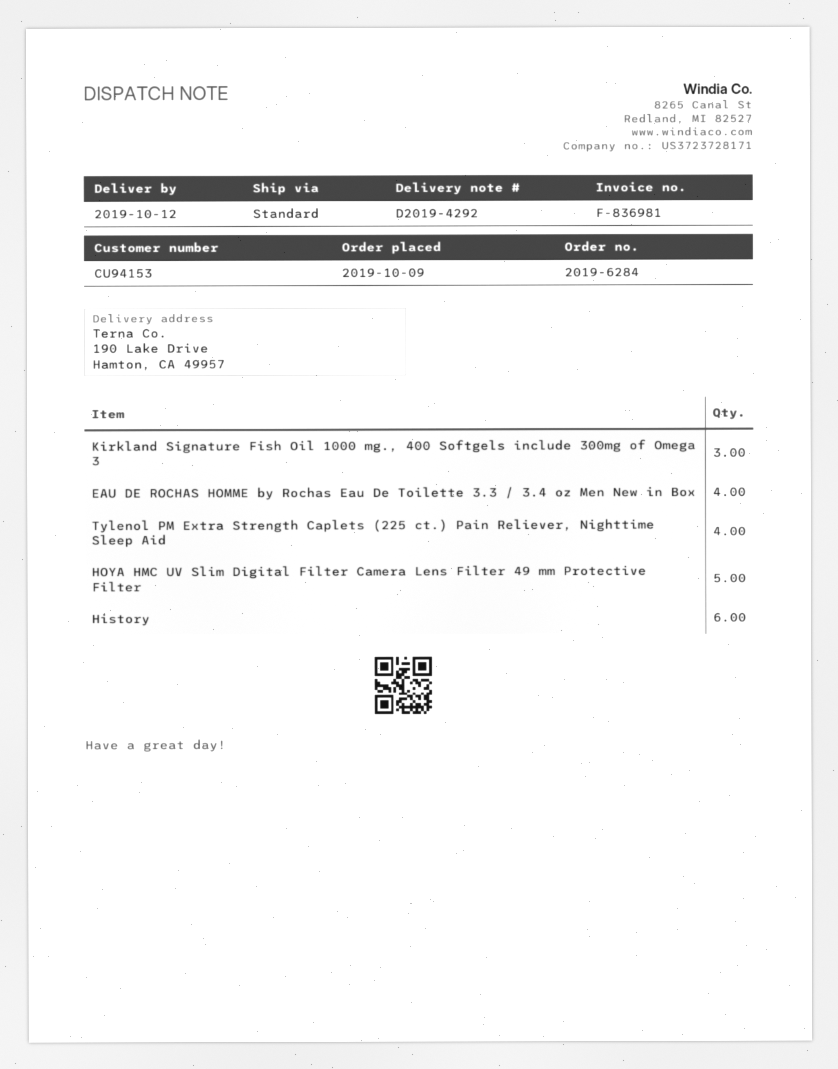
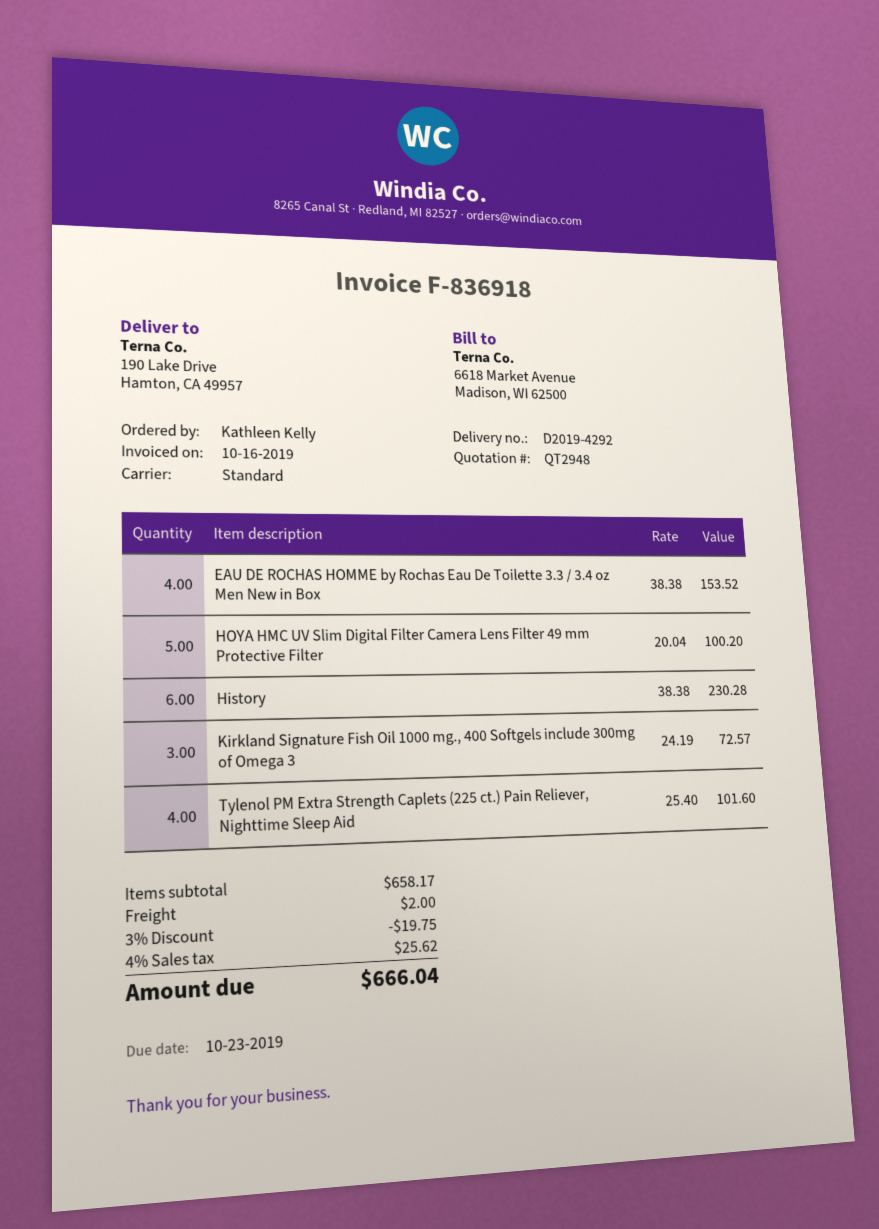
invoice number: F-836981 -> F-836918

